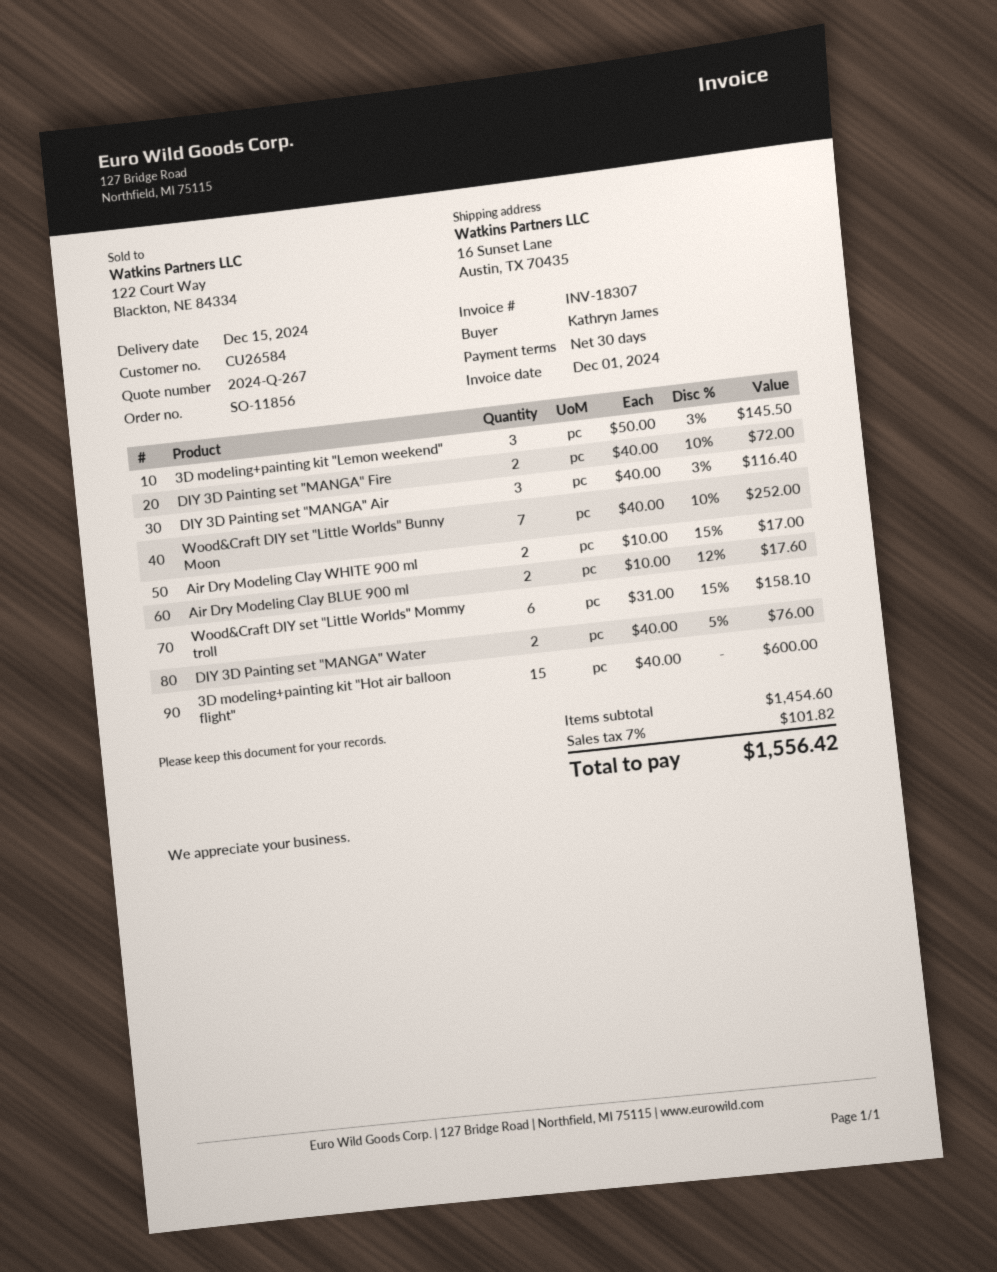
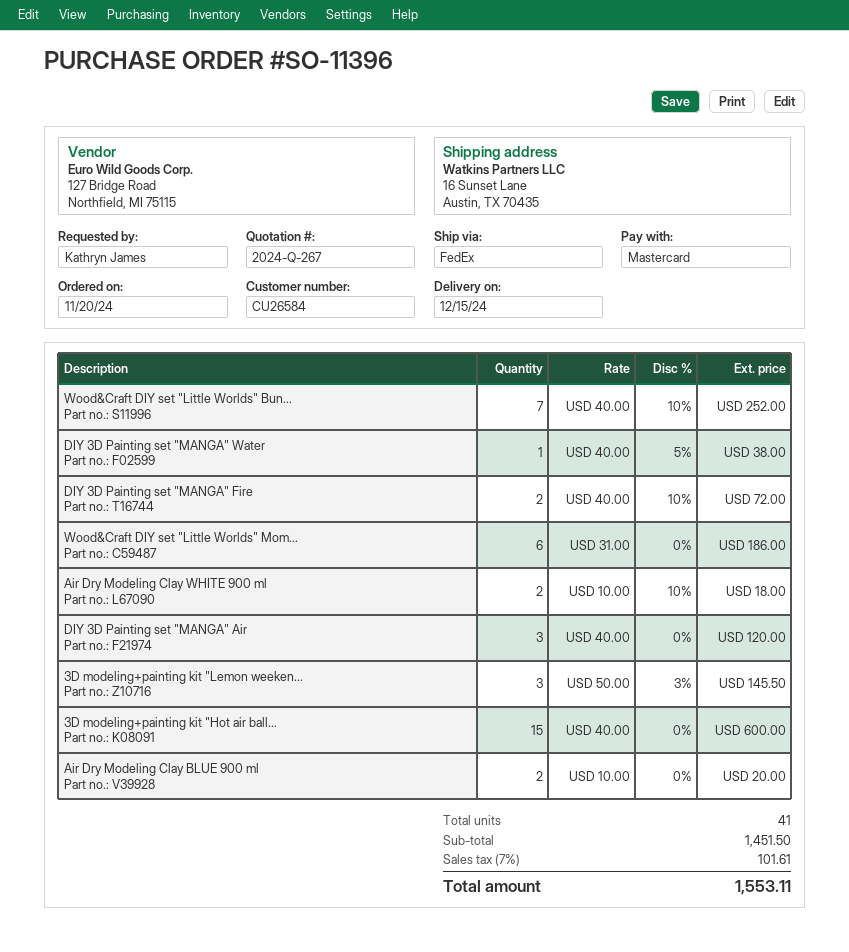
order number: SO-11856 -> SO-11396
DIY 3D Painting set "MANGA" Air: 3 x 40.00 - 3% = 116.40 -> 3 x 40.00 = 120.00
Air Dry Modeling Clay WHITE 900 ml: 2 x 10.00 - 15% = 17.00 -> 2 x 10.00 - 10% = 18.00
Air Dry Modeling Clay BLUE 900 ml: 2 x 10.00 - 12% = 17.60 -> 2 x 10.00 = 20.00
Wood&Craft DIY set "Little Worlds" Mommy troll: 6 x 31.00 - 15% = 158.10 -> 6 x 31.00 = 186.00
DIY 3D Painting set "MANGA" Water: 2 x 40.00 - 5% = 76.00 -> 1 x 40.00 - 5% = 38.00
subtotal: 1454.60 -> 1451.50
tax: 7% = 101.82 -> 7% = 101.61
total: 1556.42 -> 1553.11

